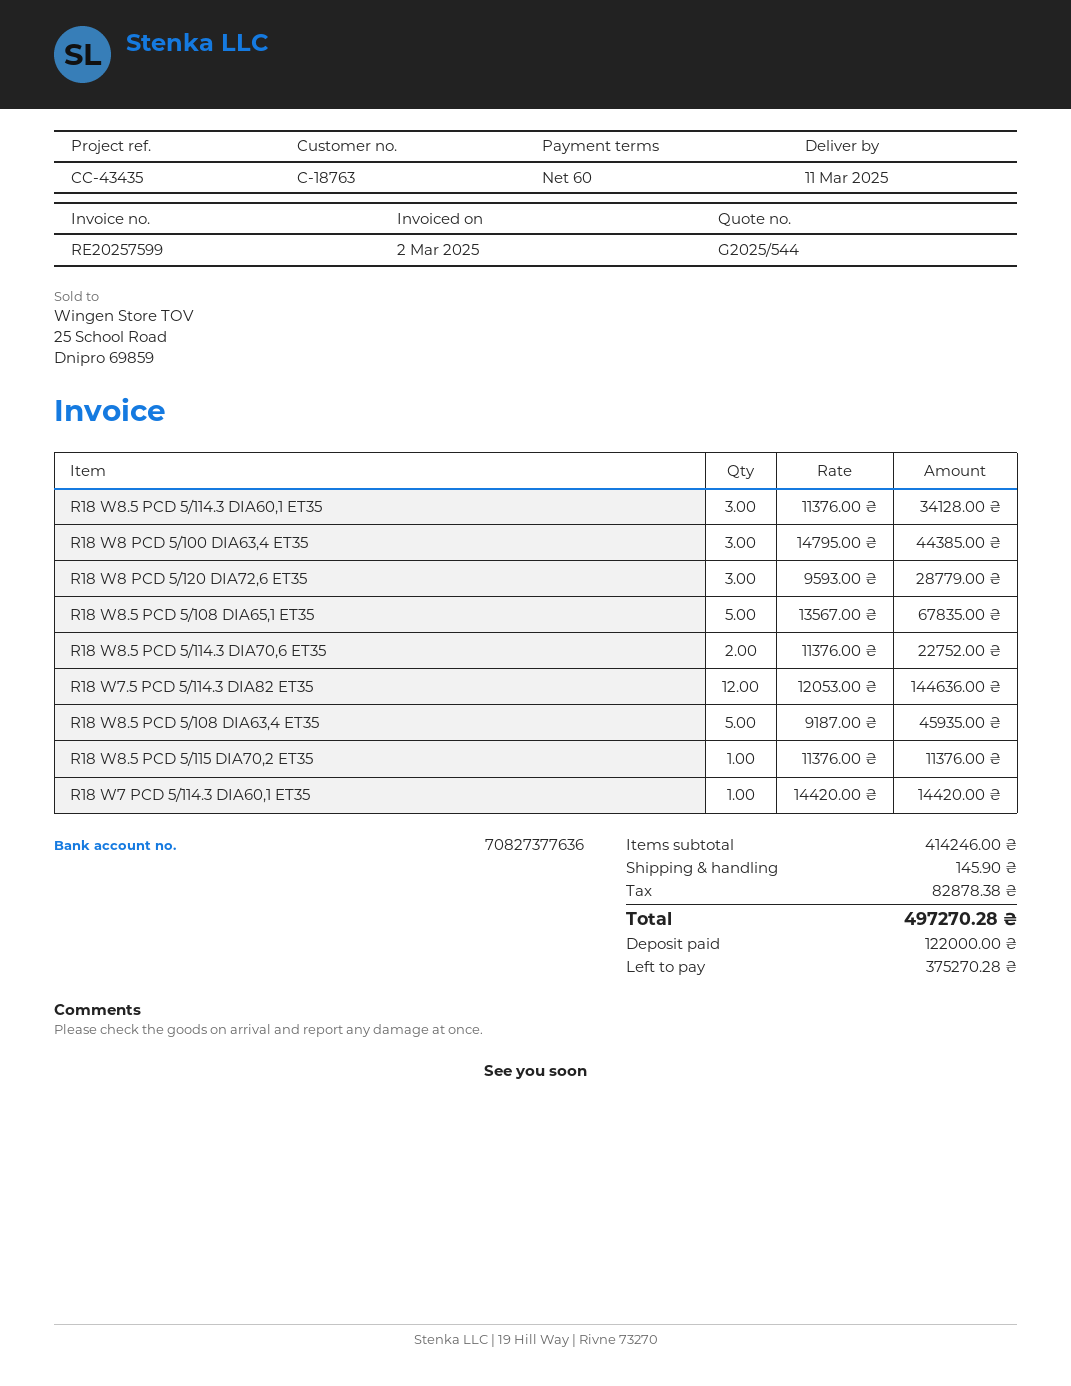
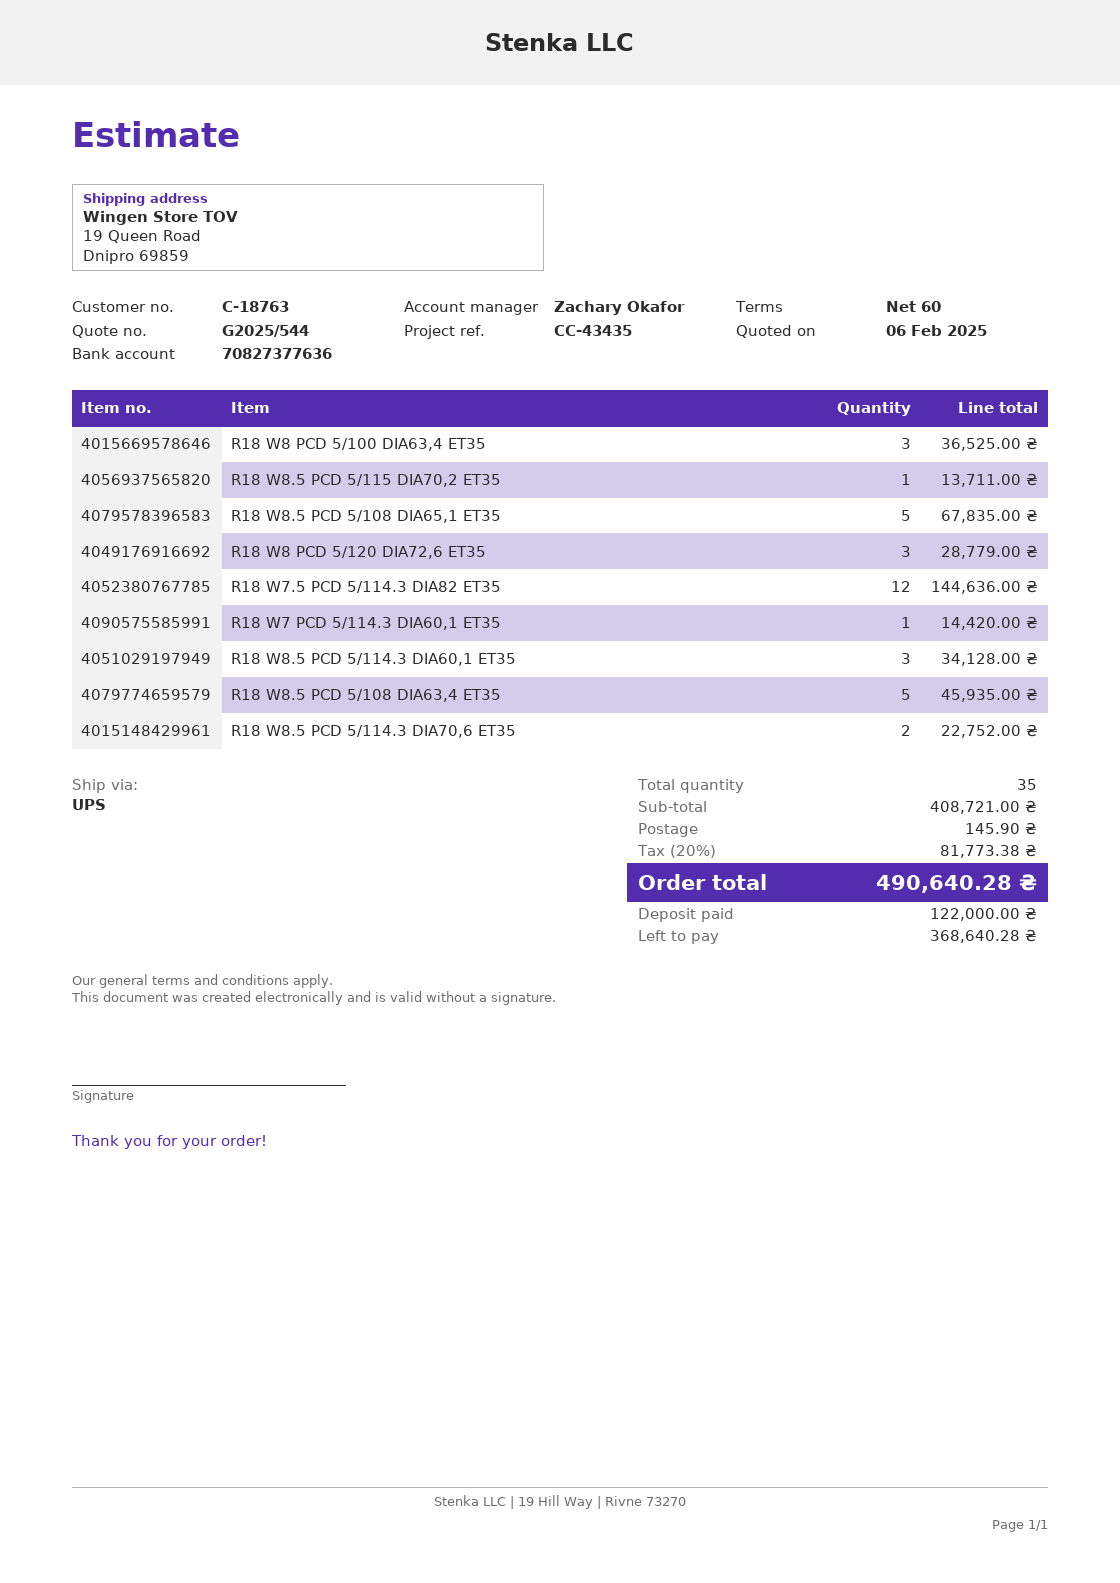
R18 W8 PCD 5/100 DIA63,4 ET35: 3 for 44385.00 -> 3 for 36525.00
R18 W8.5 PCD 5/115 DIA70,2 ET35: 1 for 11376.00 -> 1 for 13711.00
subtotal: 414246.00 -> 408721.00
tax: 82878.38 -> 81773.38
total: 497270.28 -> 490640.28
balance: 375270.28 -> 368640.28

